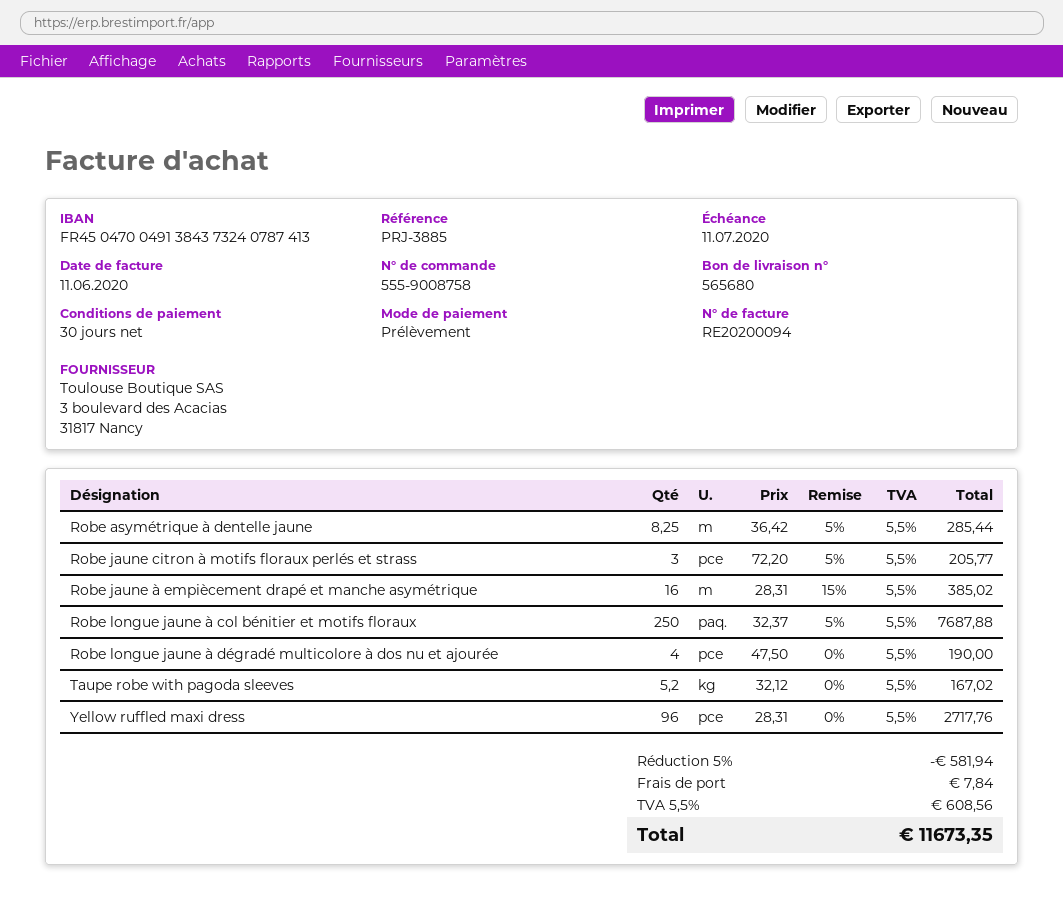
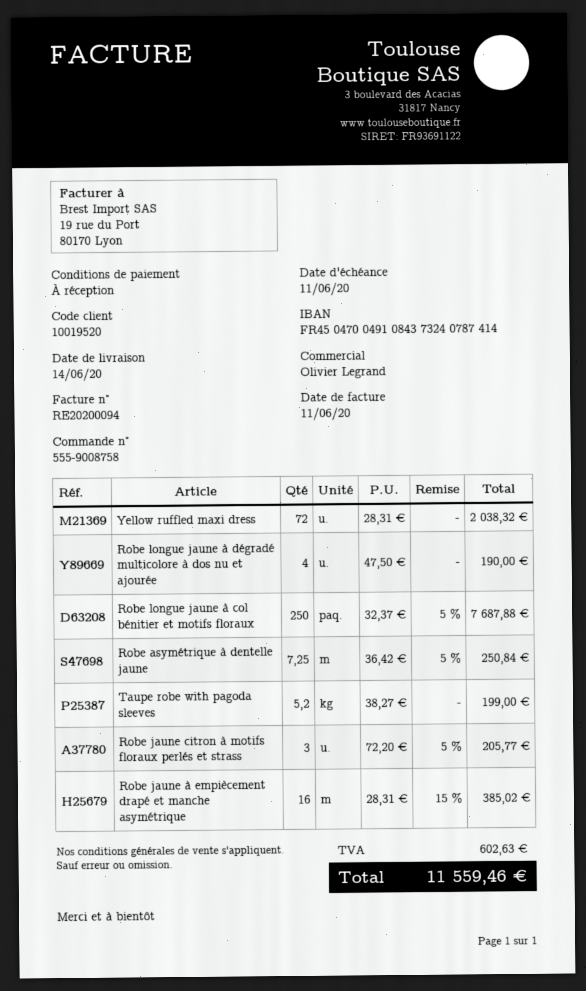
payment terms: 30 days -> on receipt
due date: 2020-07-11 -> 2020-06-11
bank account: FR4504700491384373240787413 -> FR4504700491084373240787414
Robe asymétrique à dentelle jaune: 8.25 x 36.42 - 5% = 285.44 -> 7.25 x 36.42 - 5% = 250.84
Taupe robe with pagoda sleeves: 5.2 x 32.12 = 167.02 -> 5.2 x 38.27 = 199.00
Yellow ruffled maxi dress: 96 x 28.31 = 2717.76 -> 72 x 28.31 = 2038.32
discount: 5% = 581.94 -> none
shipping: 7.84 -> none
tax: 608.56 -> 602.63
total: 11673.35 -> 11559.46

